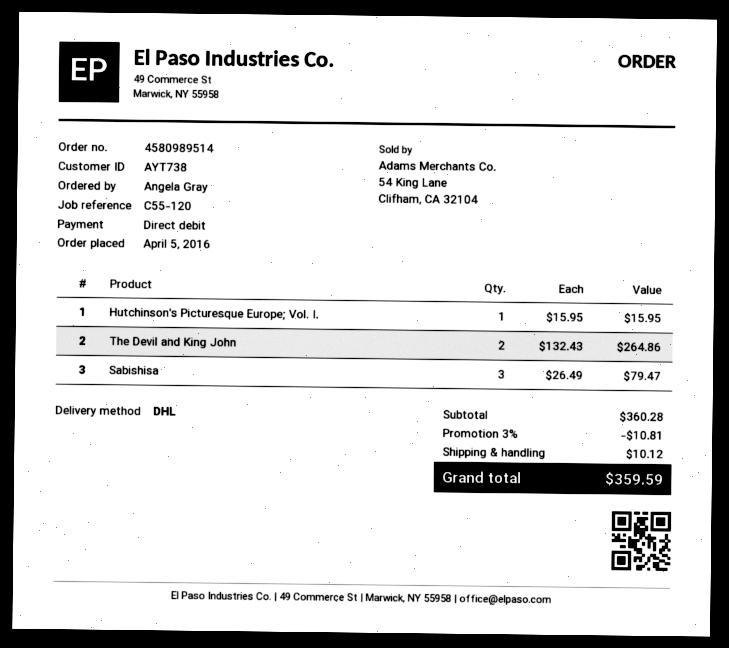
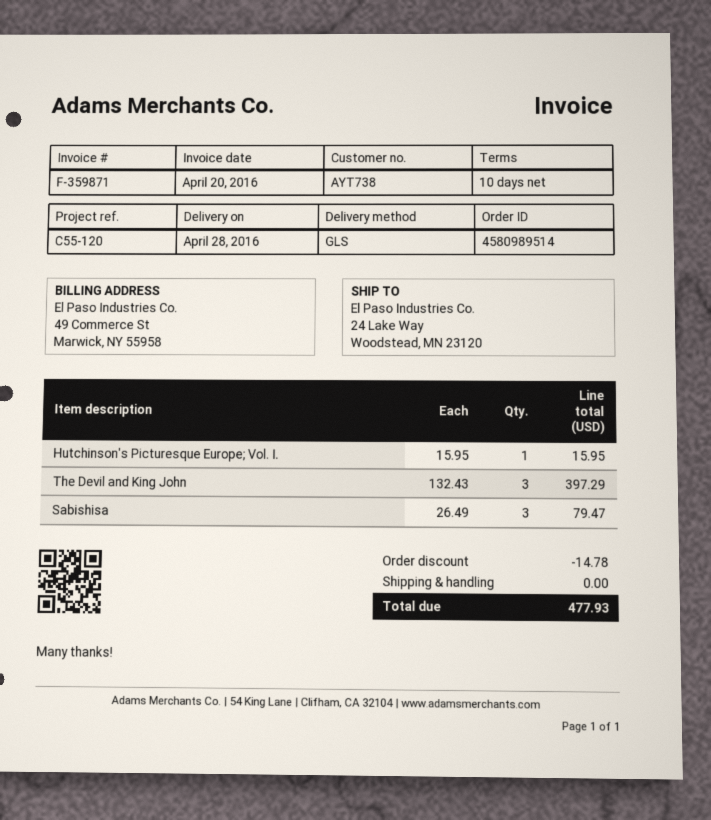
shipping method: DHL -> GLS
The Devil and King John: 2 x 132.43 = 264.86 -> 3 x 132.43 = 397.29
discount: 10.81 -> 14.78
shipping: 10.12 -> 0.00
total: 359.59 -> 477.93

